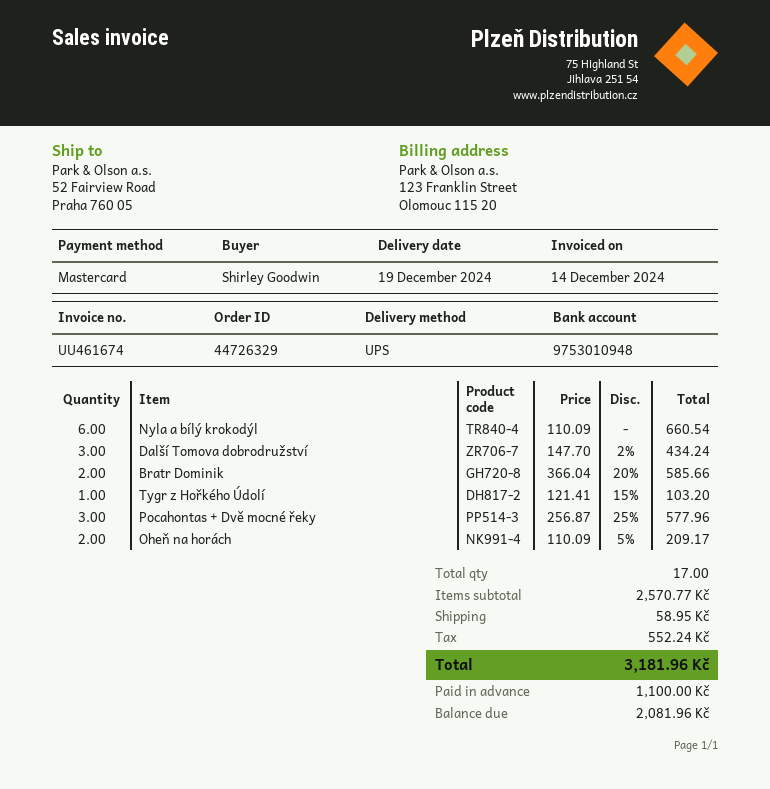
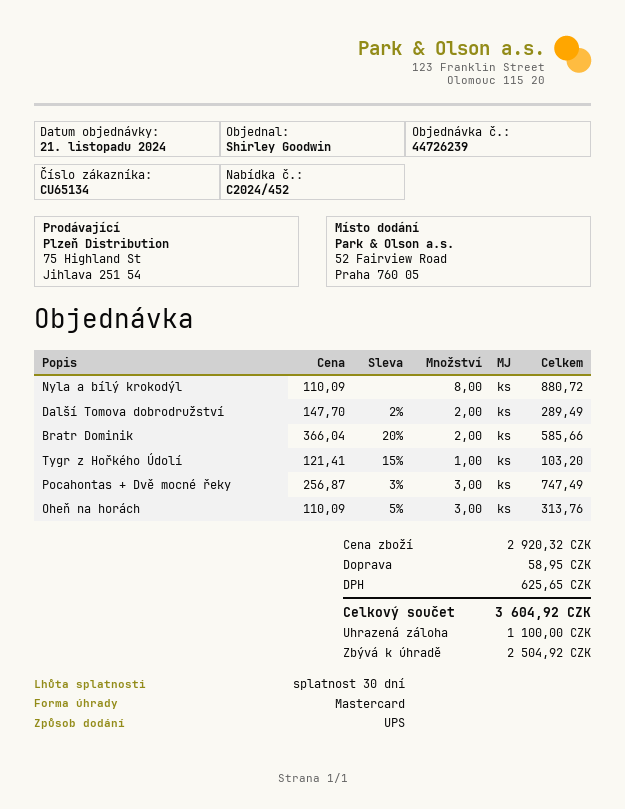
order number: 44726329 -> 44726239
Nyla a bílý krokodýl: 6 x 110.09 = 660.54 -> 8 x 110.09 = 880.72
Další Tomova dobrodružství: 3 x 147.70 - 2% = 434.24 -> 2 x 147.70 - 2% = 289.49
Pocahontas + Dvě mocné řeky: 3 x 256.87 - 25% = 577.96 -> 3 x 256.87 - 3% = 747.49
Oheň na horách: 2 x 110.09 - 5% = 209.17 -> 3 x 110.09 - 5% = 313.76
subtotal: 2570.77 -> 2920.32
tax: 552.24 -> 625.65
total: 3181.96 -> 3604.92
balance: 2081.96 -> 2504.92

